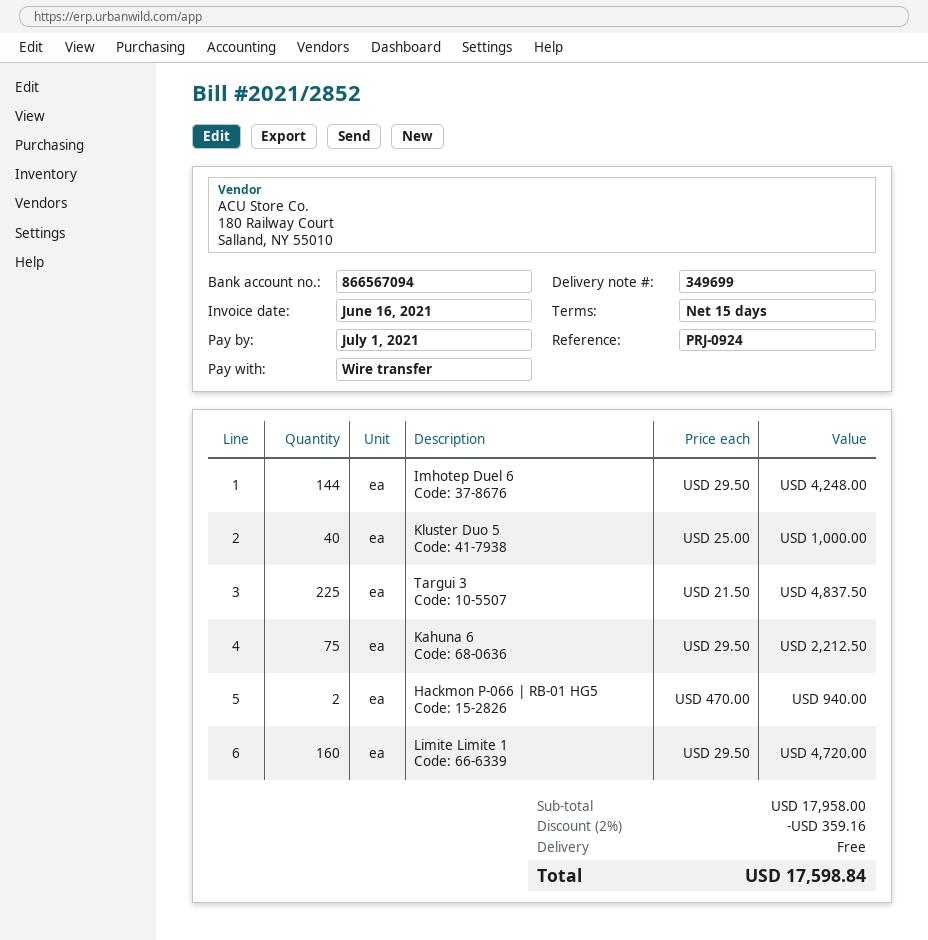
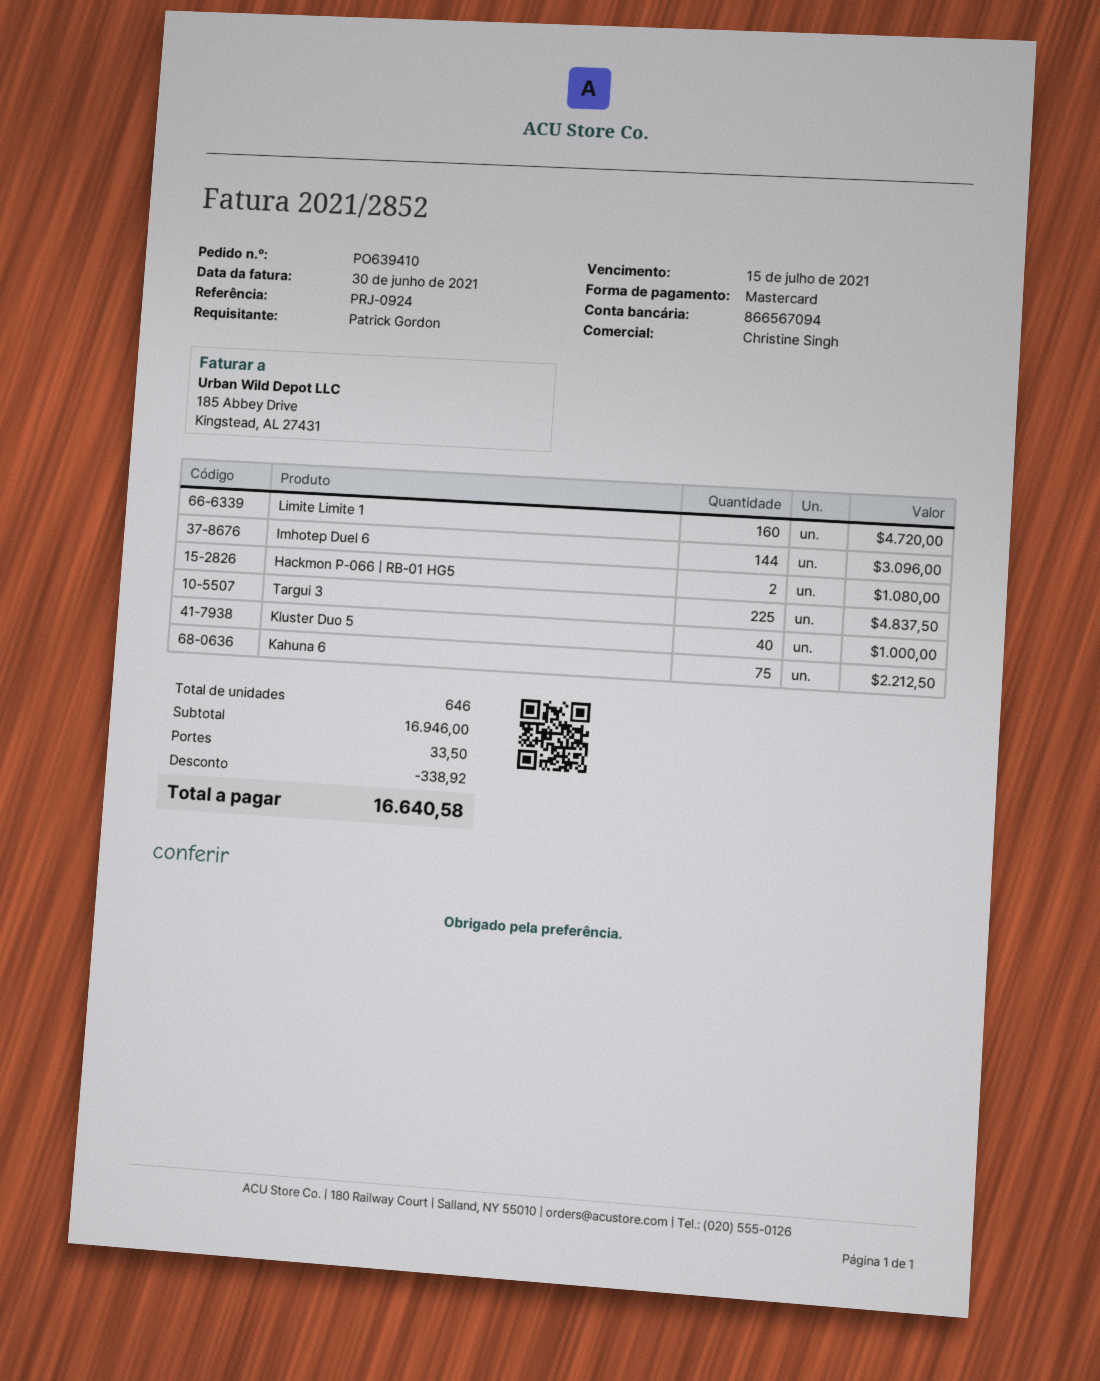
invoice date: 2021-06-16 -> 2021-06-30
due date: 2021-07-01 -> 2021-07-15
payment method: bank transfer -> Mastercard
Imhotep Duel 6: 144 for 4248.00 -> 144 for 3096.00
Hackmon P-066 | RB-01 HG5: 2 for 940.00 -> 2 for 1080.00
subtotal: 17958.00 -> 16946.00
discount: 359.16 -> 338.92
shipping: 0.00 -> 33.50
total: 17598.84 -> 16640.58

